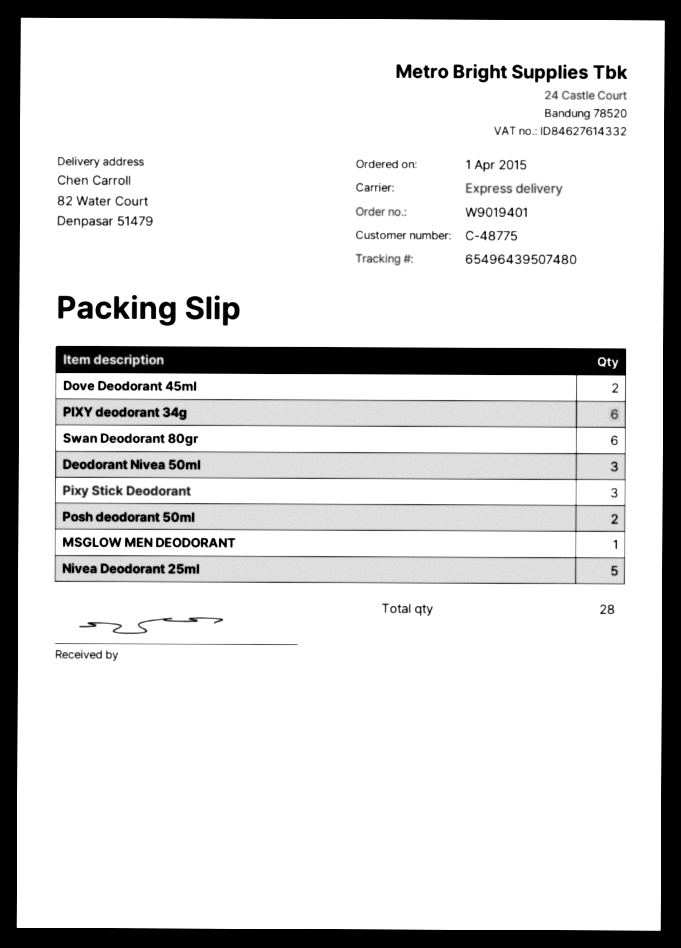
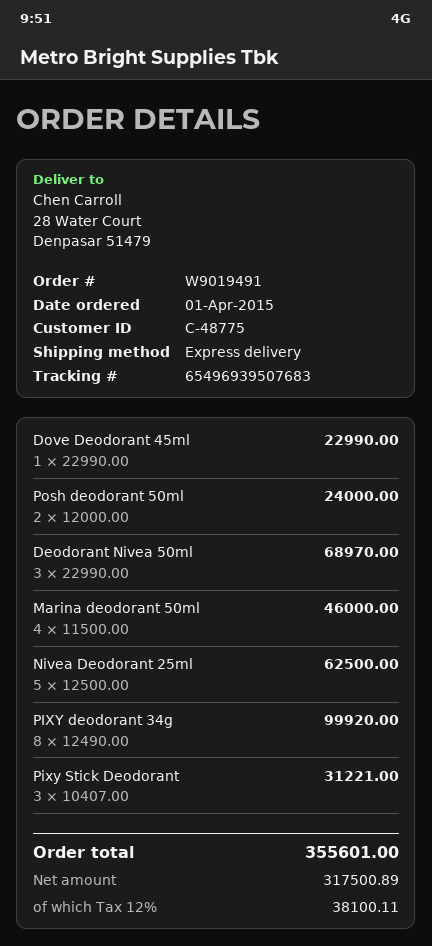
order number: W9019401 -> W9019491
tracking number: 65496439507480 -> 65496939507683
ship to: 82 Water Court, Denpasar 51479 -> 28 Water Court, Denpasar 51479
Dove Deodorant 45ml: 2 -> 1
PIXY deodorant 34g: 6 -> 8
Swan Deodorant 80gr: 6 -> none
MSGLOW MEN DEODORANT: 1 -> none
Marina deodorant 50ml: none -> 4

